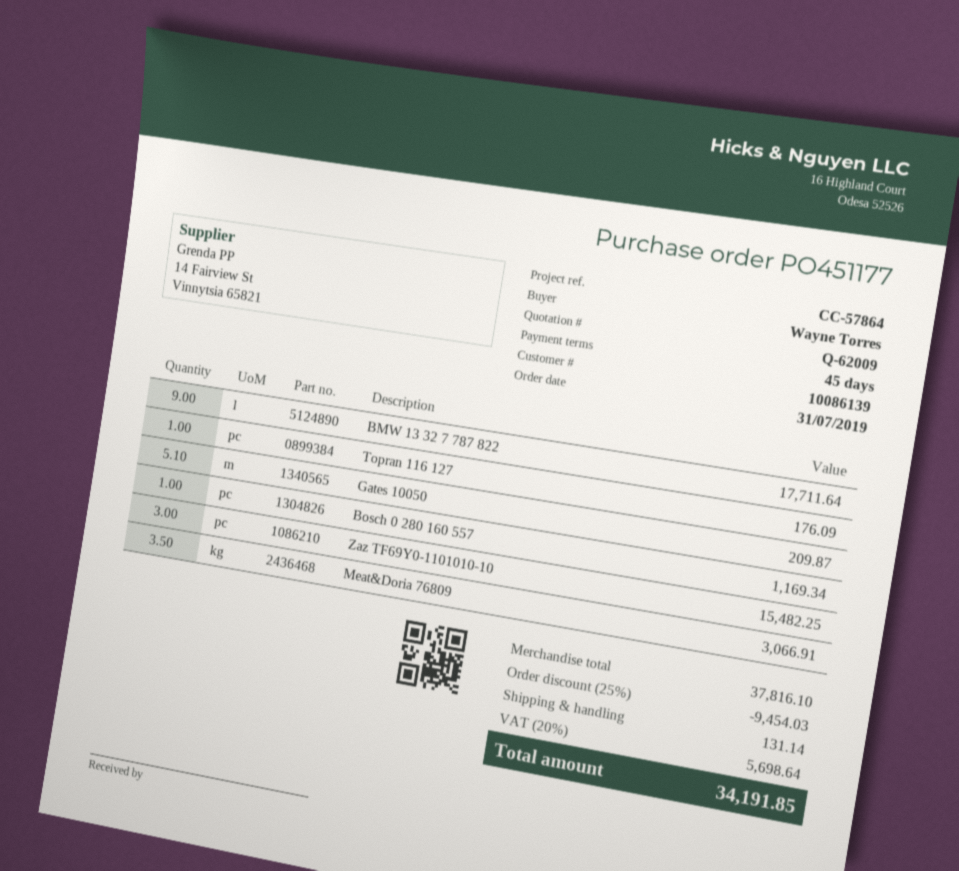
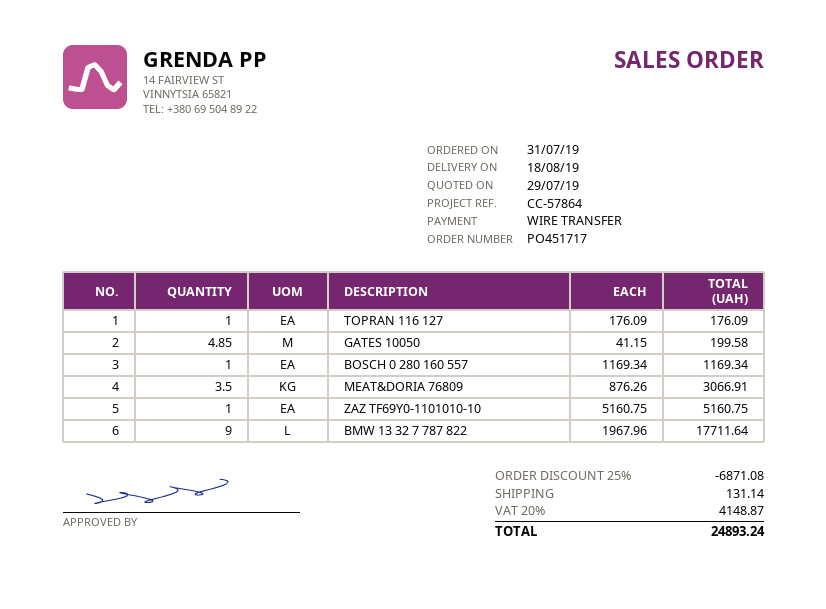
order number: PO451177 -> PO451717
Gates 10050: 5.1 for 209.87 -> 4.85 for 199.58
Zaz TF69Y0-1101010-10: 3 for 15482.25 -> 1 for 5160.75
discount: 25% = 9454.03 -> 25% = 6871.08
tax: 20% = 5698.64 -> 20% = 4148.87
total: 34191.85 -> 24893.24

